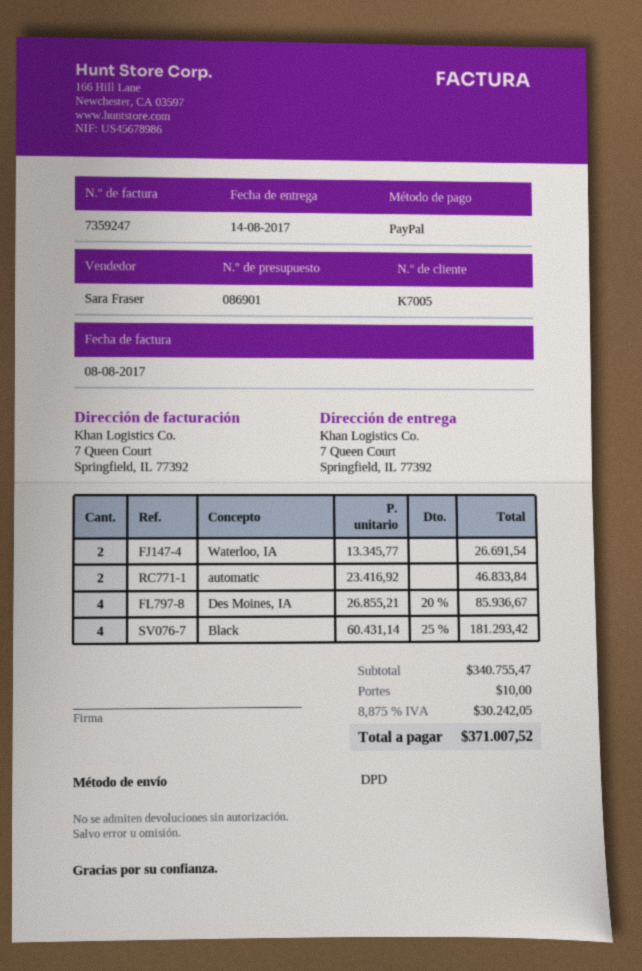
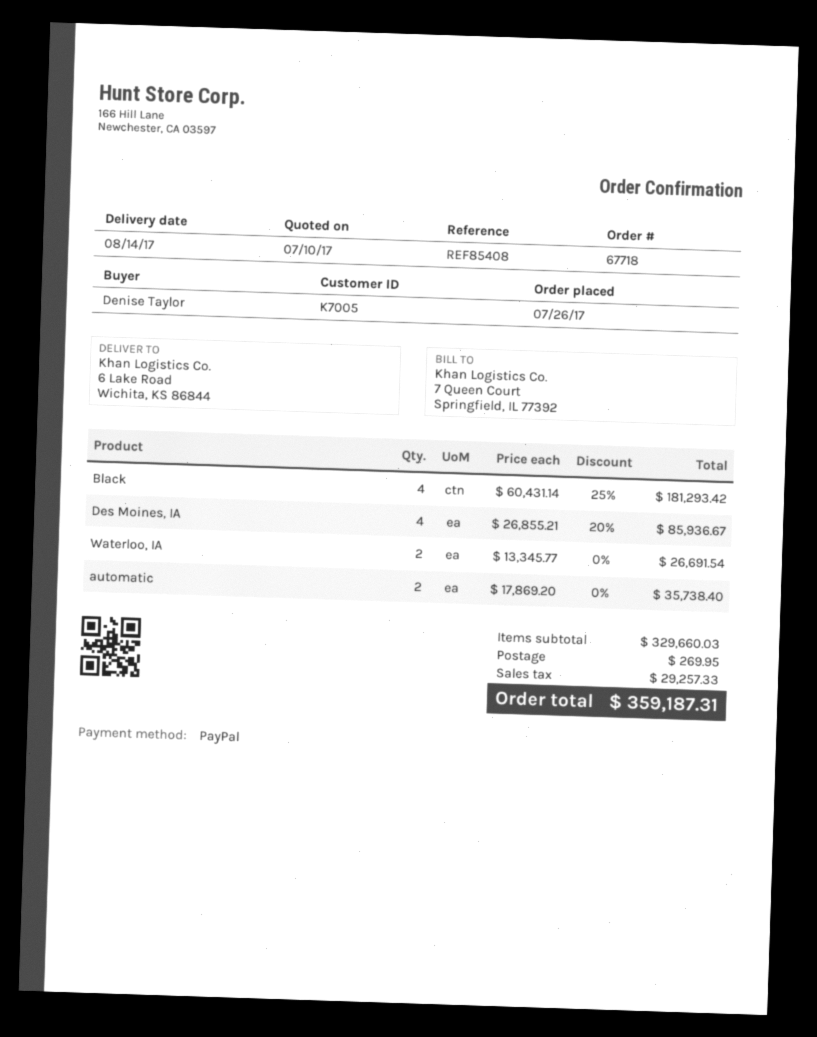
ship to: 7 Queen Court, Springfield, IL 77392 -> 6 Lake Road, Wichita, KS 86844
automatic: 2 x 23416.92 = 46833.84 -> 2 x 17869.20 = 35738.40
subtotal: 340755.47 -> 329660.03
shipping: 10.00 -> 269.95
tax: 30242.05 -> 29257.33
total: 371007.52 -> 359187.31

